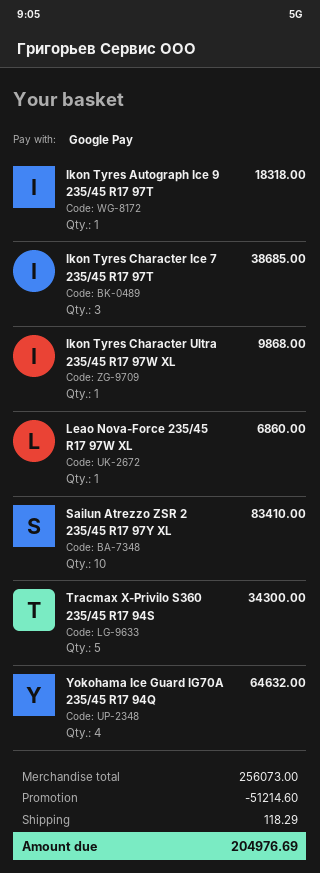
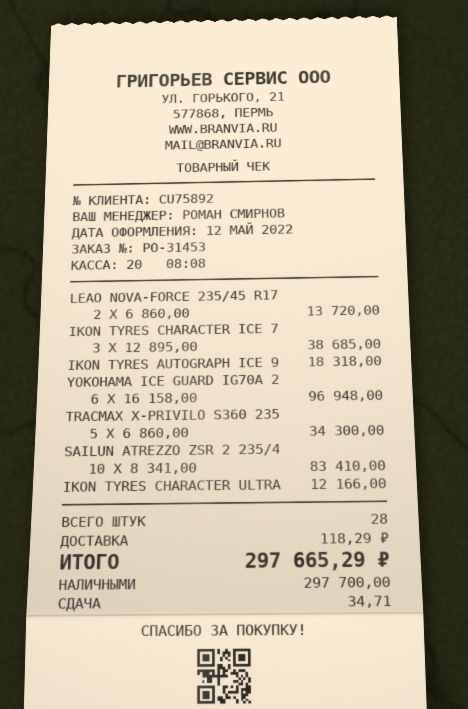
payment method: Google Pay -> cash
Ikon Tyres Character Ultra 235/45 R17 97W XL: 1 for 9868.00 -> 1 for 12166.00
Leao Nova-Force 235/45 R17 97W XL: 1 for 6860.00 -> 2 for 13720.00
Yokohama Ice Guard IG70A 235/45 R17 94Q: 4 for 64632.00 -> 6 for 96948.00
discount: 51214.60 -> none
total: 204976.69 -> 297665.29

